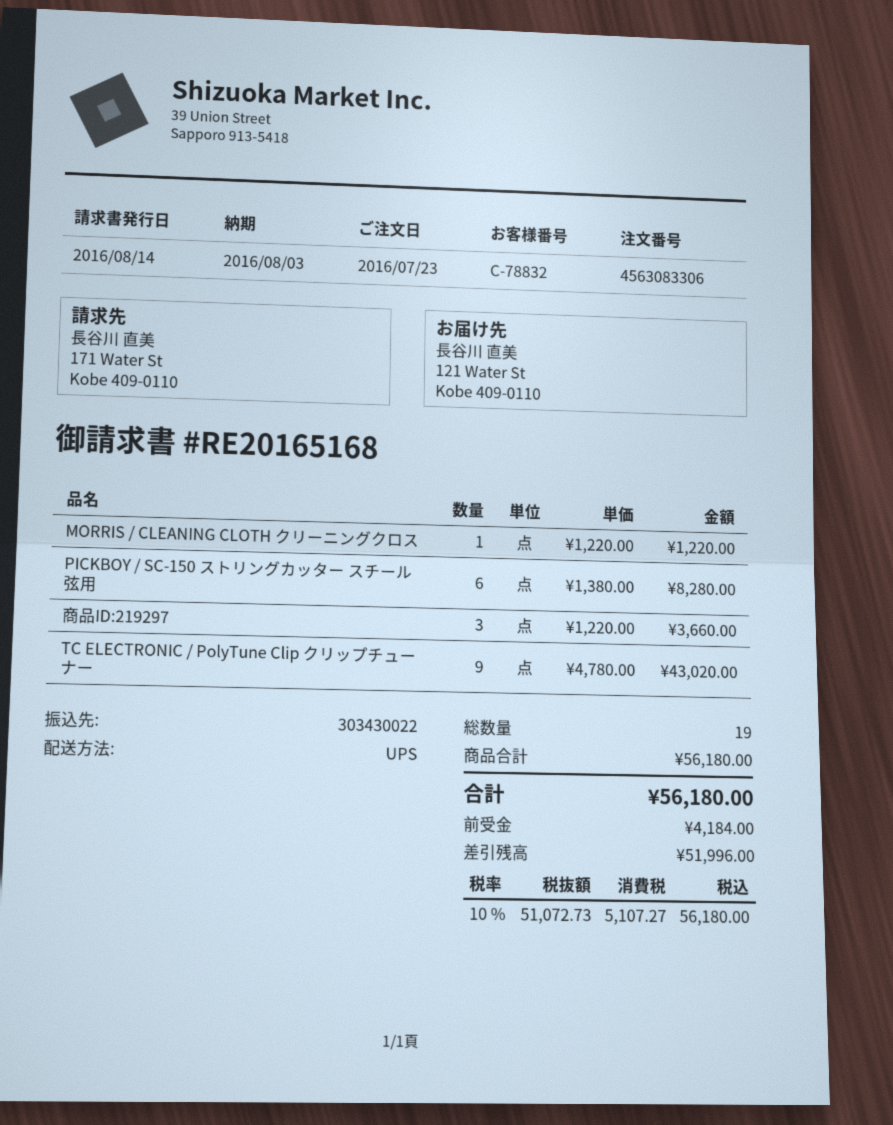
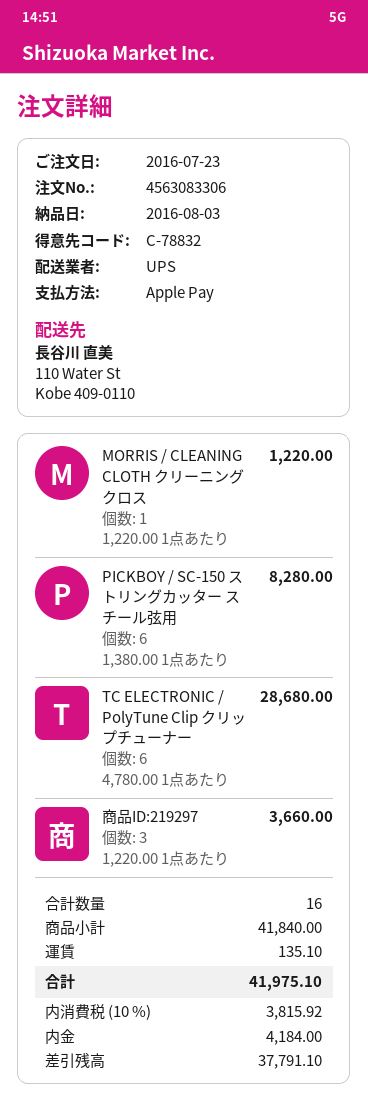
ship to: 121 Water St, Kobe 409-0110 -> 110 Water St, Kobe 409-0110
TC ELECTRONIC / PolyTune Clip クリップチューナー: 9 x 4780.00 = 43020.00 -> 6 x 4780.00 = 28680.00
total quantity: 19 -> 16
subtotal: 56180.00 -> 41840.00
shipping: none -> 135.10
tax: 10% = 5107.27 -> 10% = 3815.92
total: 56180.00 -> 41975.10
balance: 51996.00 -> 37791.10

